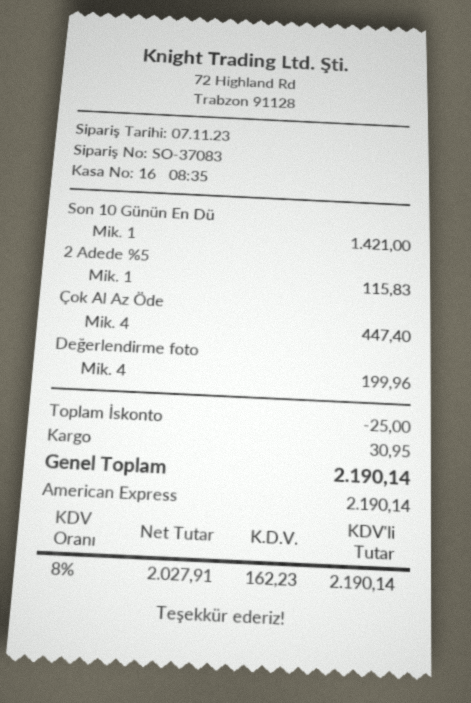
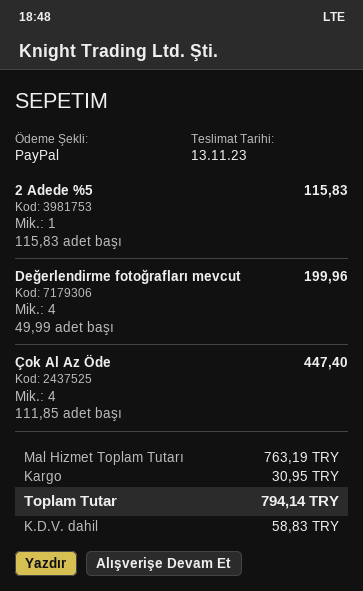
payment method: American Express -> PayPal
Son 10 Günün En Dü: 1 for 1421.00 -> none
discount: 25.00 -> none
tax: 162.23 -> 58.83
total: 2190.14 -> 794.14

